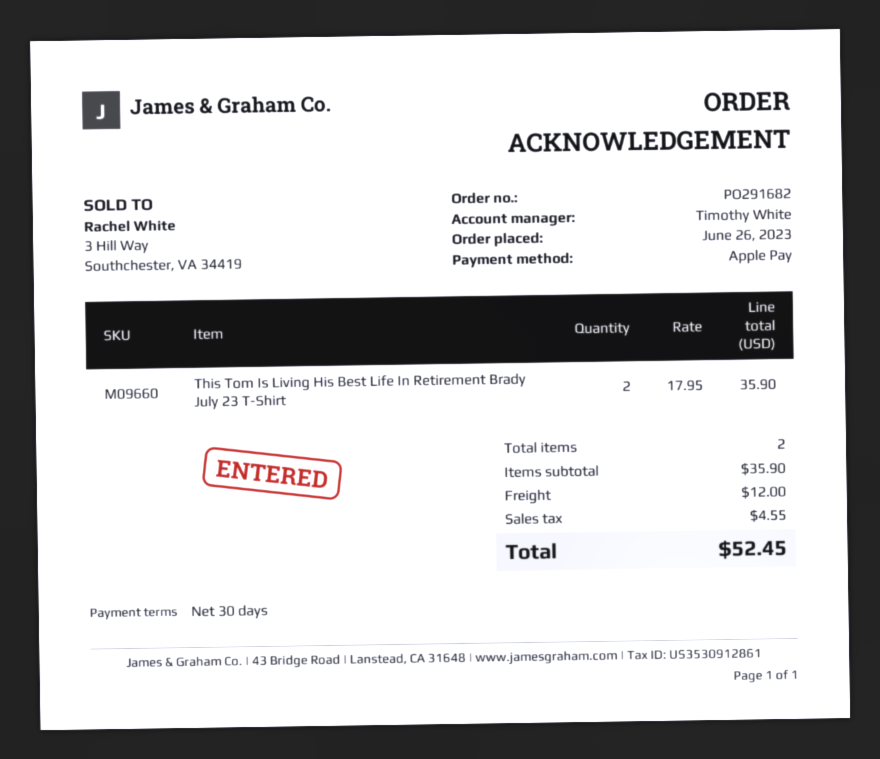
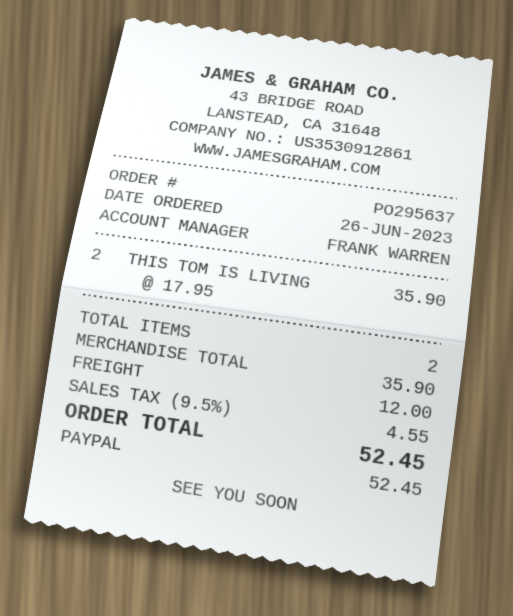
order number: PO291682 -> PO295637
sales rep: Timothy White -> FRANK WARREN
payment method: Apple Pay -> PayPal

